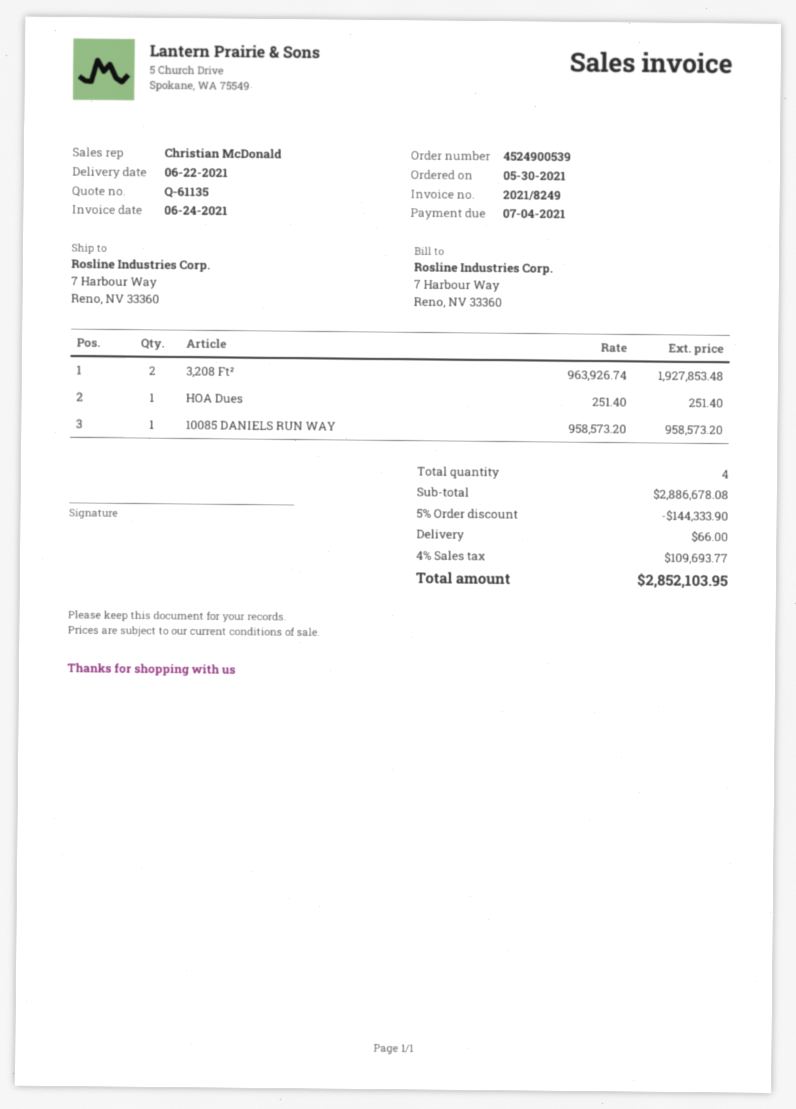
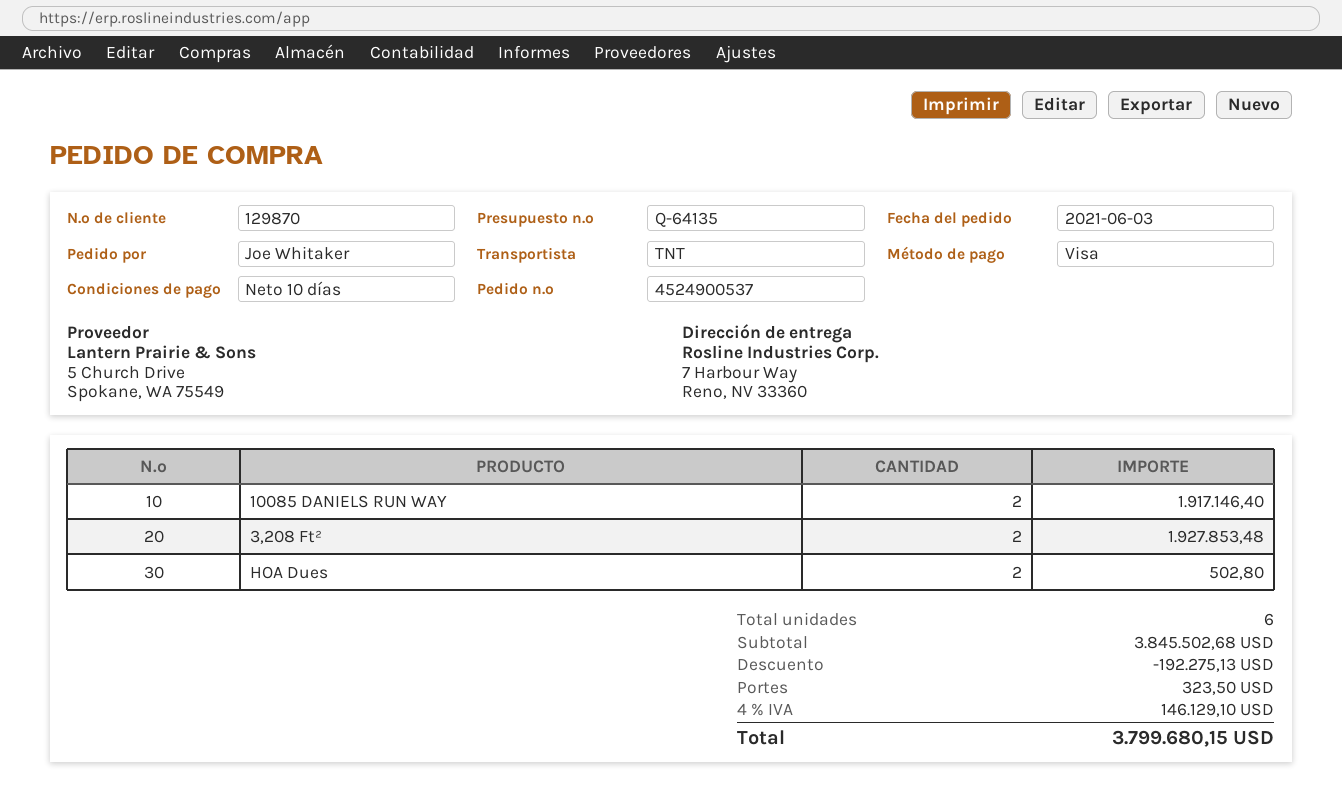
quote number: Q-61135 -> Q-64135
order number: 4524900539 -> 4524900537
order date: 2021-05-30 -> 2021-06-03
HOA Dues: 1 for 251.40 -> 2 for 502.80
10085 DANIELS RUN WAY: 1 for 958573.20 -> 2 for 1917146.40
total quantity: 4 -> 6
subtotal: 2886678.08 -> 3845502.68
discount: 144333.90 -> 192275.13
shipping: 66.00 -> 323.50
tax: 4% = 109693.77 -> 4% = 146129.10
total: 2852103.95 -> 3799680.15

